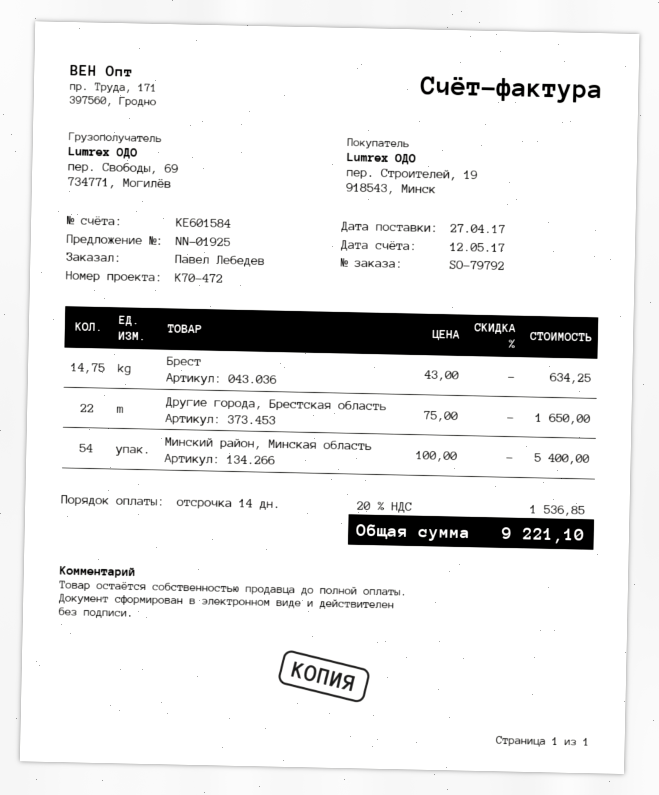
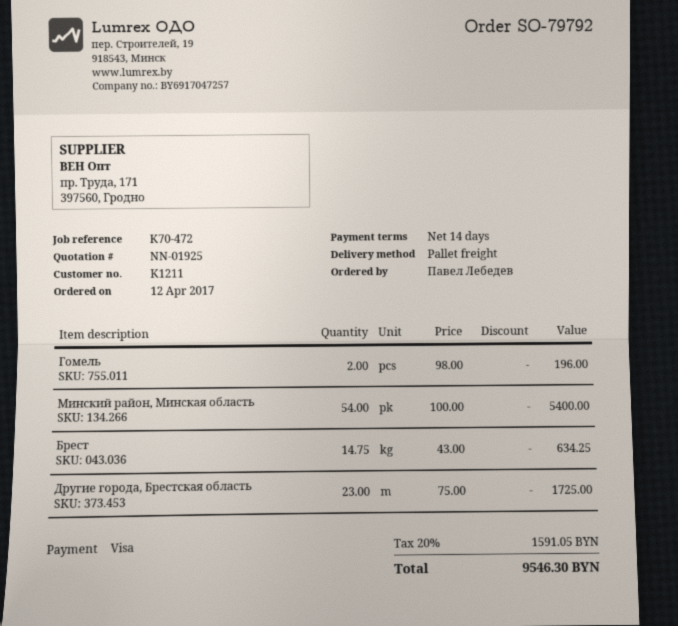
Другие города, Брестская область: 22 x 75.00 = 1650.00 -> 23 x 75.00 = 1725.00
Гомель: none -> 2 x 98.00 = 196.00
tax: 20% = 1536.85 -> 20% = 1591.05
total: 9221.10 -> 9546.30

